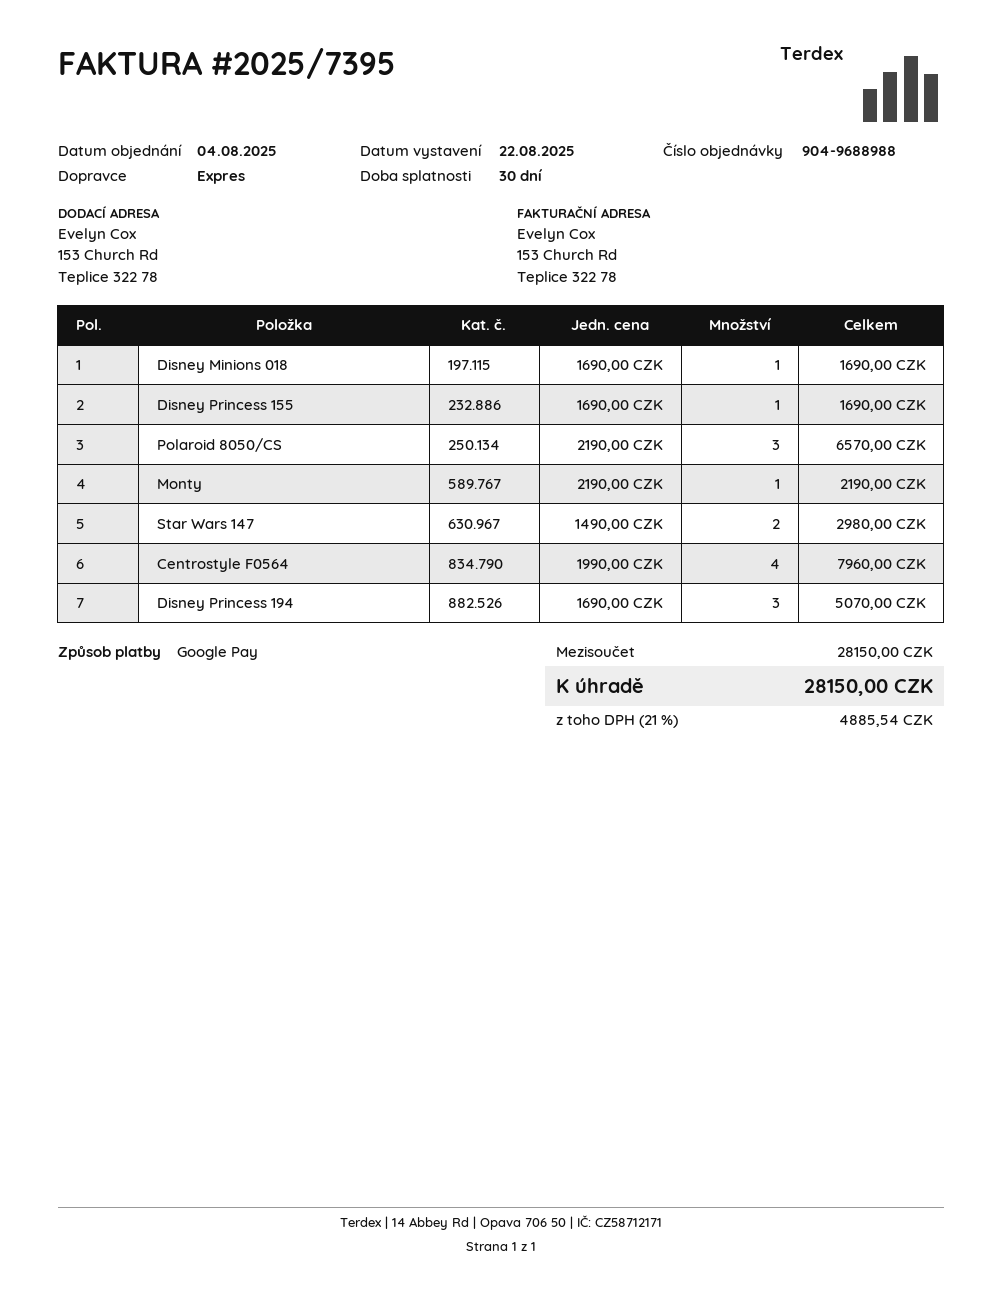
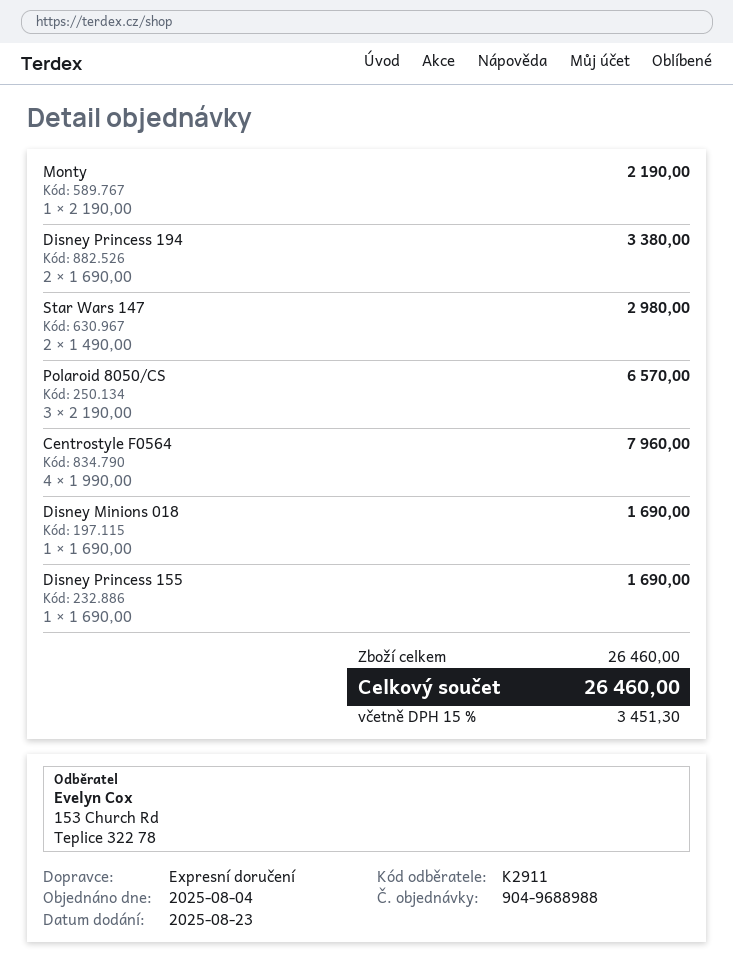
Disney Princess 194: 3 x 1690.00 = 5070.00 -> 2 x 1690.00 = 3380.00
subtotal: 28150.00 -> 26460.00
tax: 21% = 4885.54 -> 15% = 3451.30
total: 28150.00 -> 26460.00

